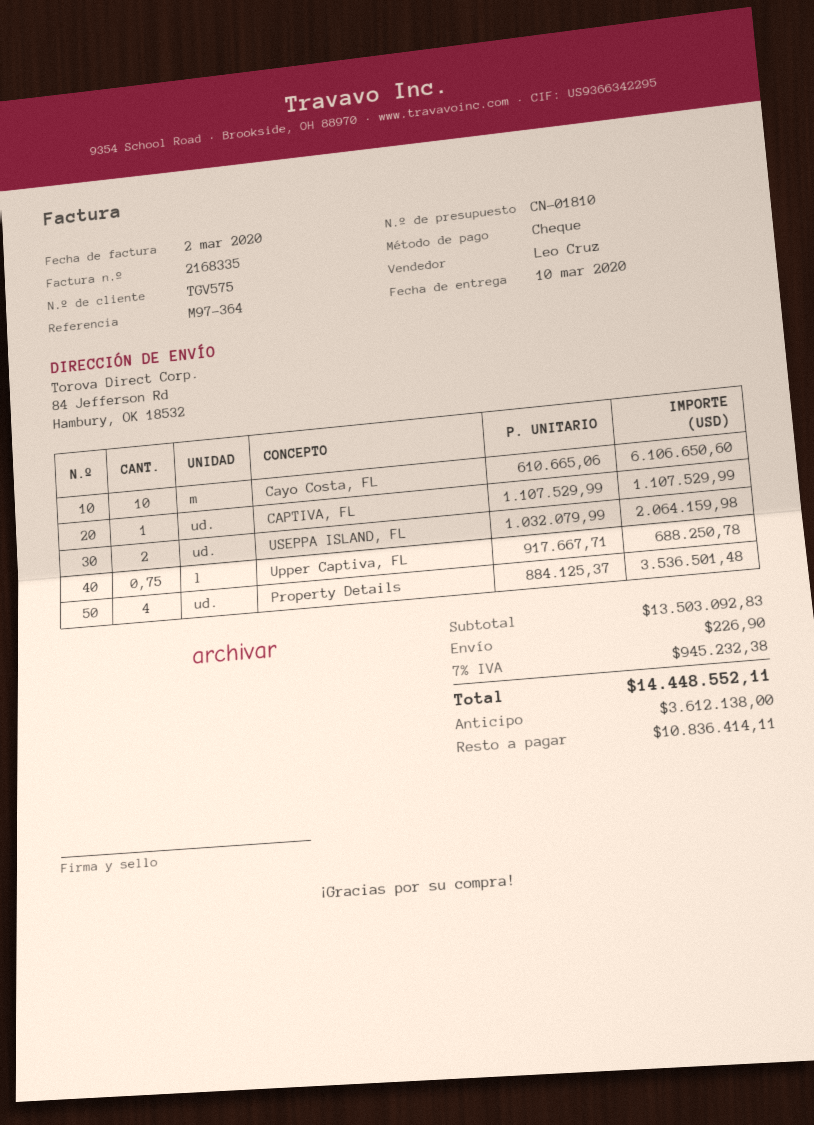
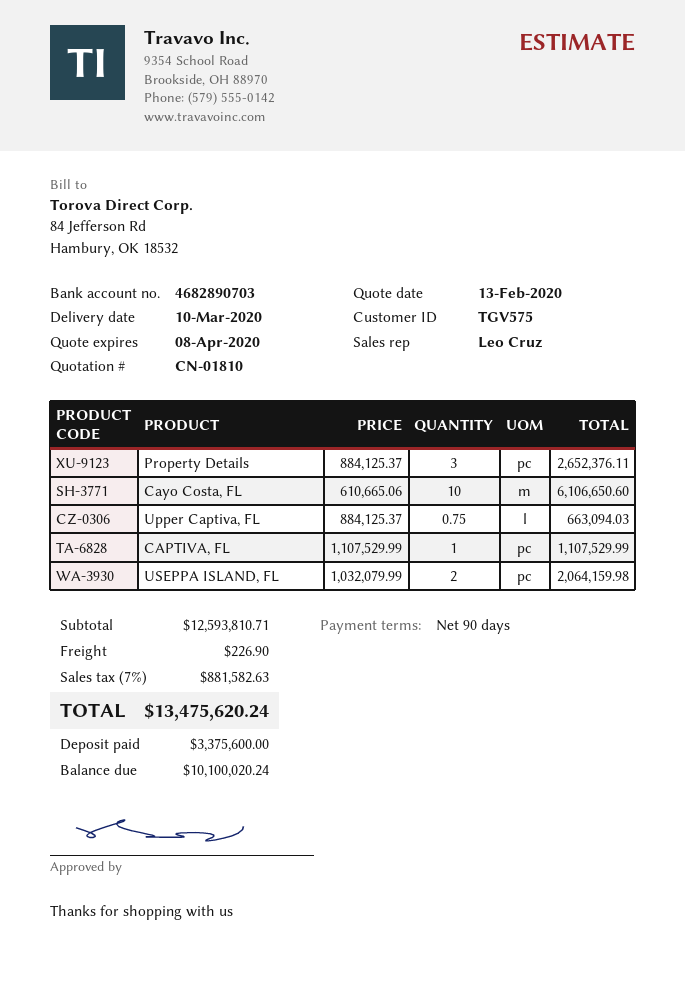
Upper Captiva, FL: 0.75 x 917667.71 = 688250.78 -> 0.75 x 884125.37 = 663094.03
Property Details: 4 x 884125.37 = 3536501.48 -> 3 x 884125.37 = 2652376.11
subtotal: 13503092.83 -> 12593810.71
tax: 7% = 945232.38 -> 7% = 881582.63
total: 14448552.11 -> 13475620.24
deposit: 3612138.00 -> 3375600.00
balance: 10836414.11 -> 10100020.24

